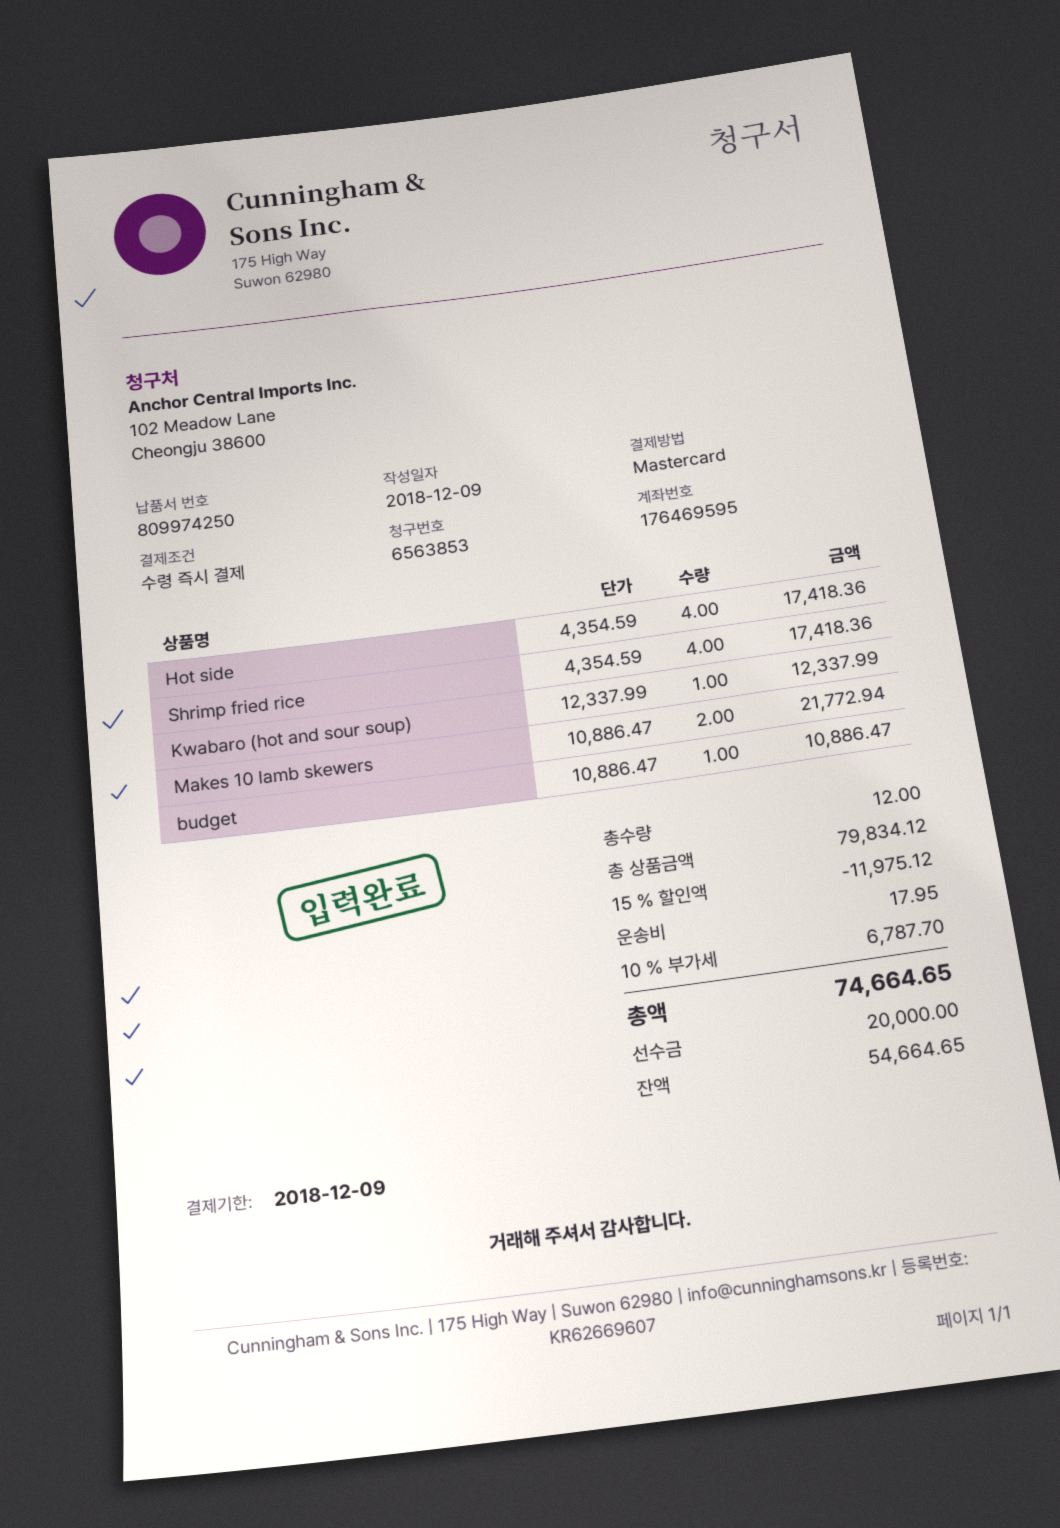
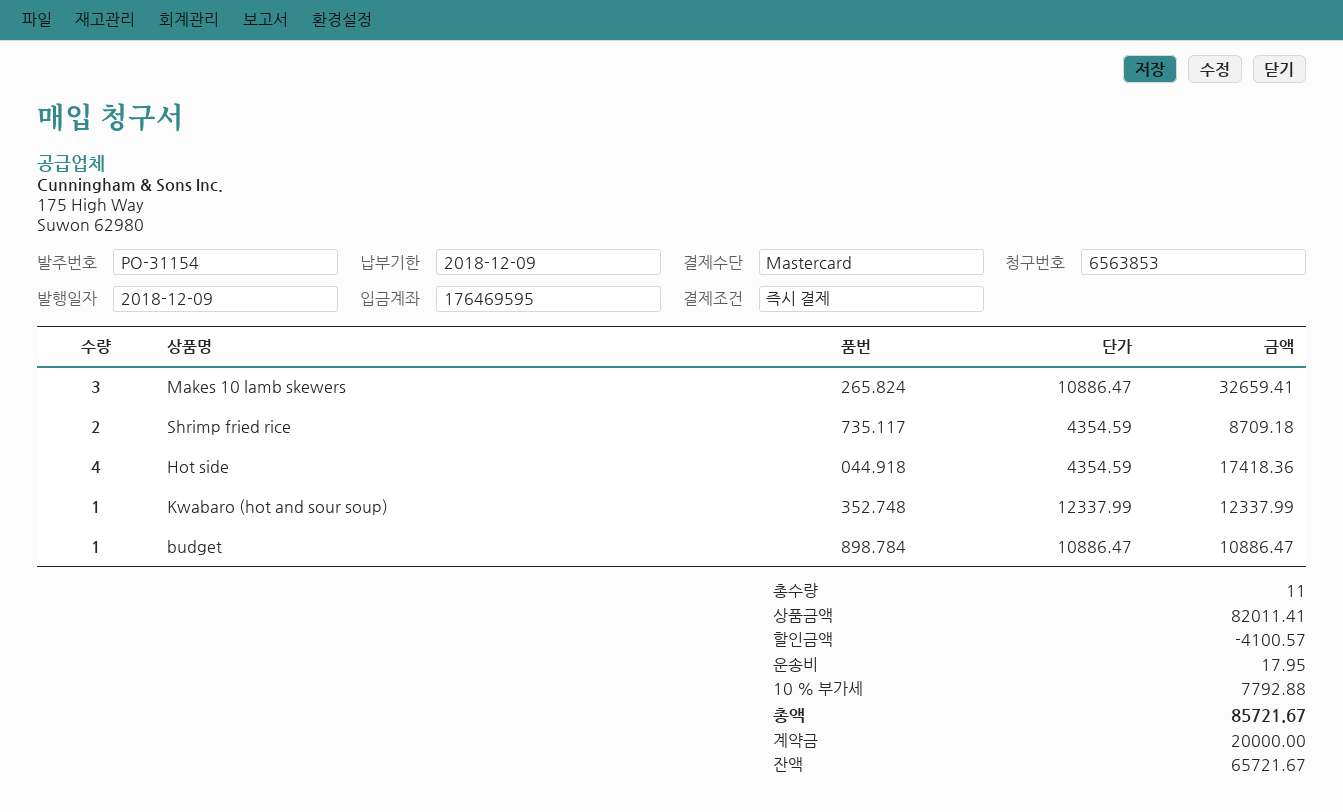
Shrimp fried rice: 4 x 4354.59 = 17418.36 -> 2 x 4354.59 = 8709.18
Makes 10 lamb skewers: 2 x 10886.47 = 21772.94 -> 3 x 10886.47 = 32659.41
total quantity: 12 -> 11
subtotal: 79834.12 -> 82011.41
discount: 11975.12 -> 4100.57
tax: 10% = 6787.70 -> 10% = 7792.88
total: 74664.65 -> 85721.67
balance: 54664.65 -> 65721.67

